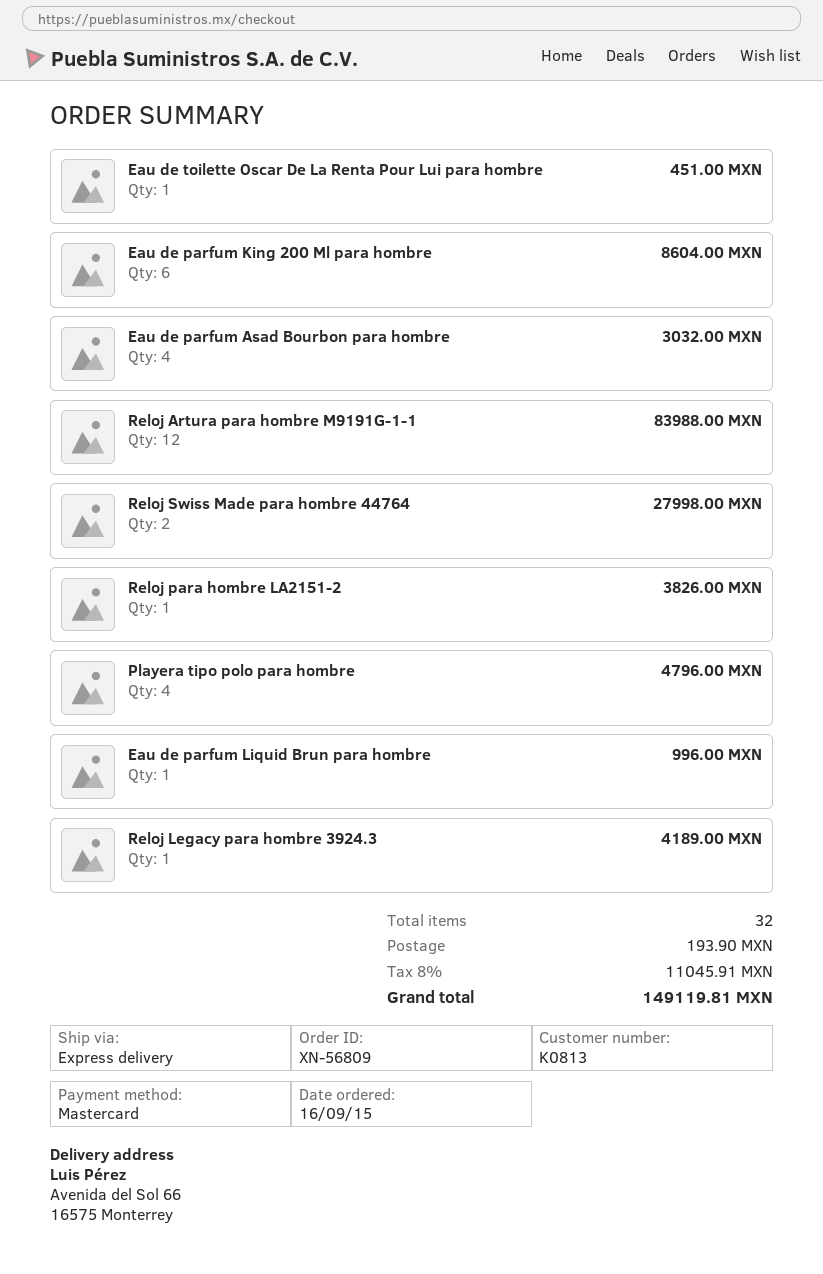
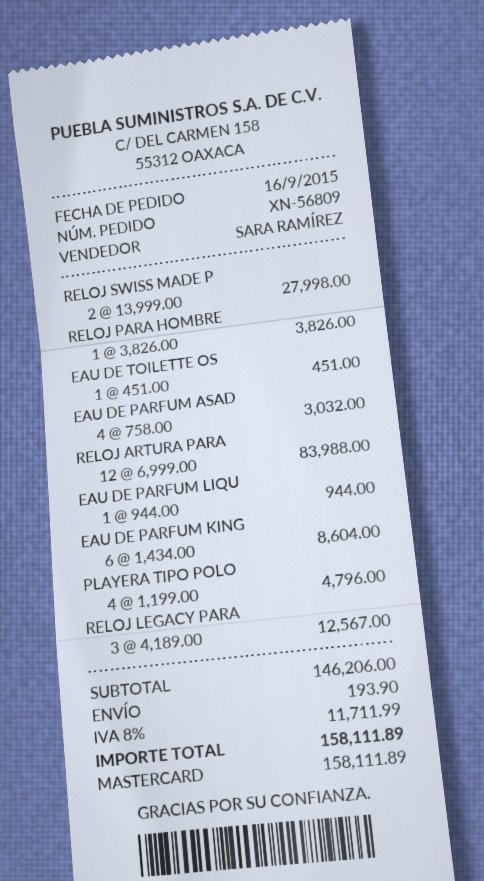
Eau de parfum Liquid Brun para hombre: 1 for 996.00 -> 1 for 944.00
Reloj Legacy para hombre 3924.3: 1 for 4189.00 -> 3 for 12567.00
tax: 8% = 11045.91 -> 8% = 11711.99
total: 149119.81 -> 158111.89

